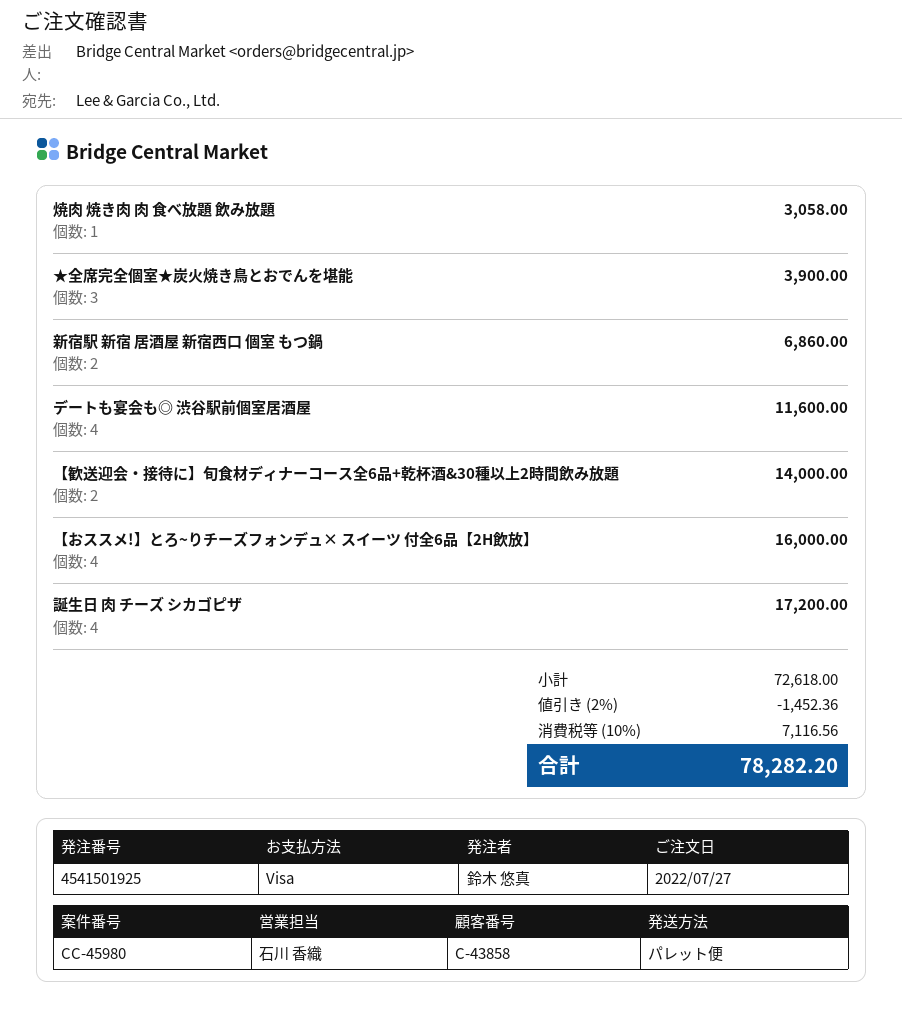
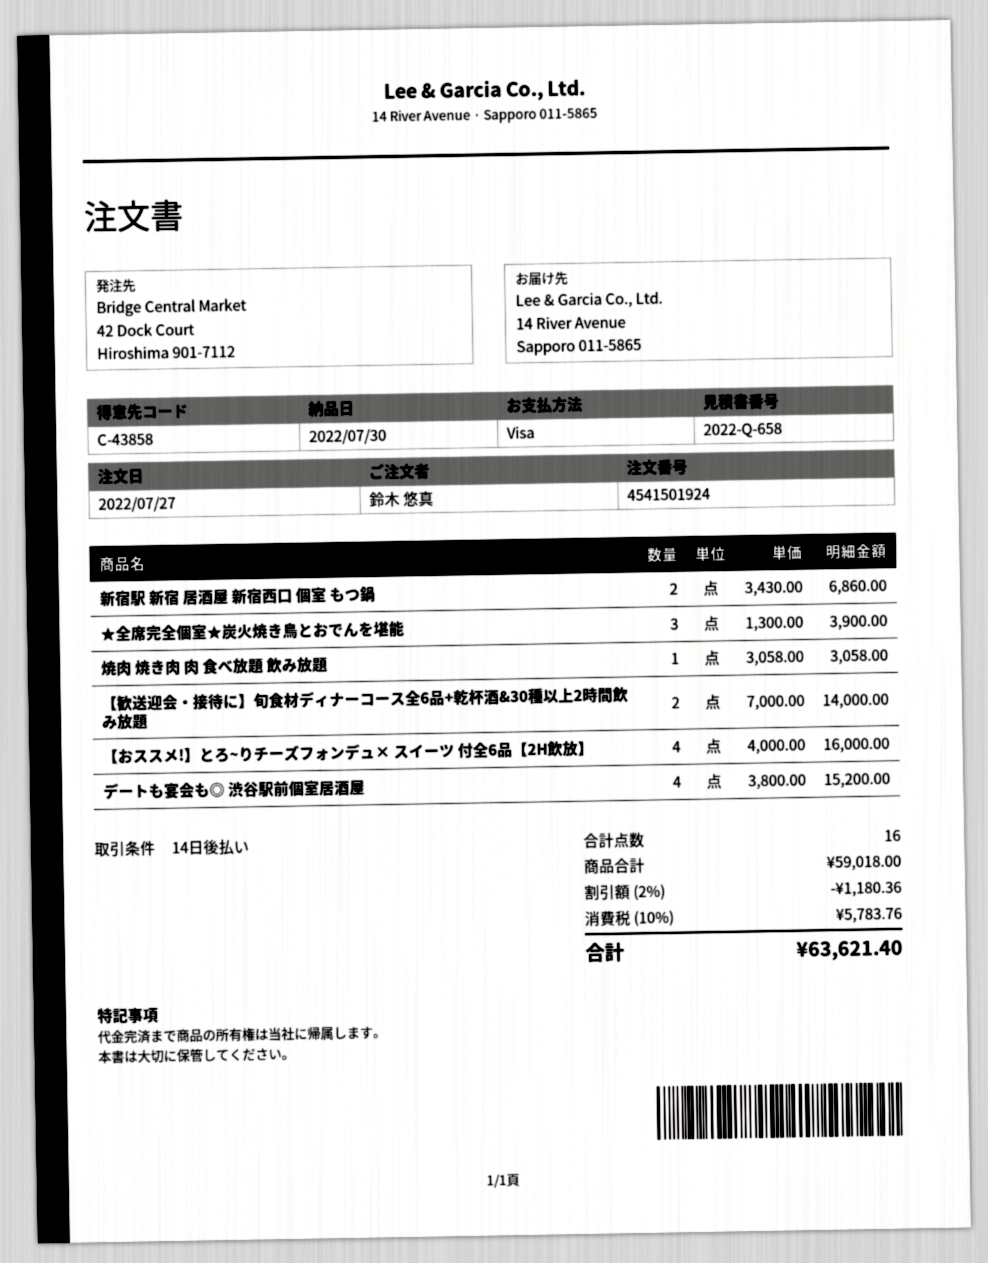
order number: 4541501925 -> 4541501924
デートも宴会も◎ 渋谷駅前個室居酒屋: 4 for 11600.00 -> 4 for 15200.00
誕生日 肉 チーズ シカゴピザ: 4 for 17200.00 -> none
subtotal: 72618.00 -> 59018.00
discount: 2% = 1452.36 -> 2% = 1180.36
tax: 10% = 7116.56 -> 10% = 5783.76
total: 78282.20 -> 63621.40

